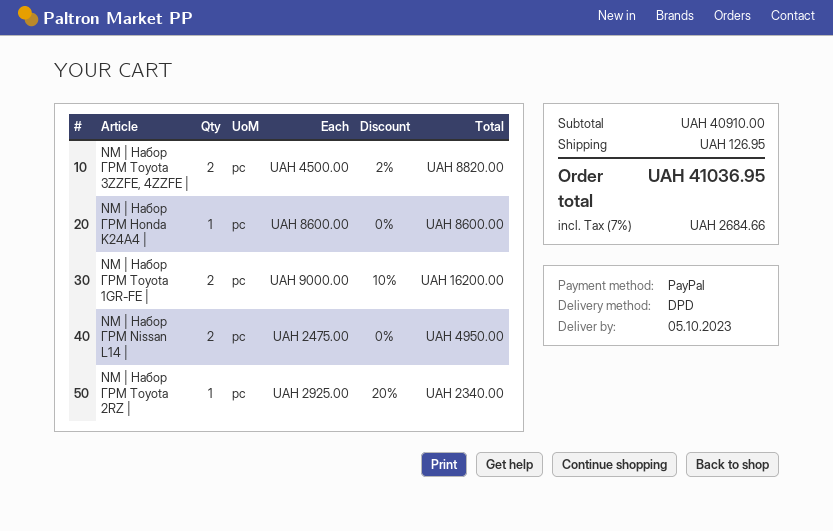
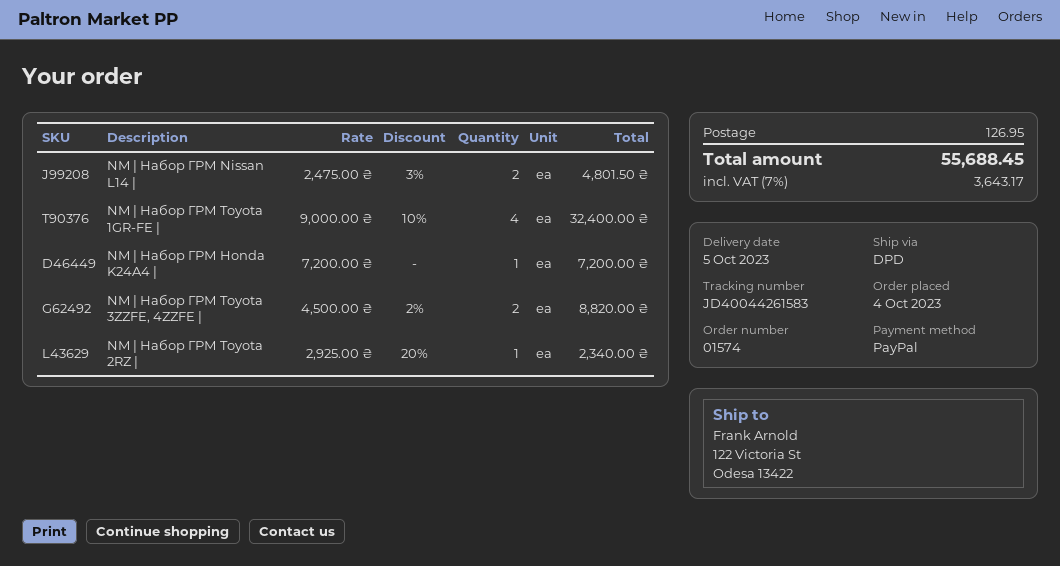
NM | Набор ГРМ Honda K24A4 |: 1 x 8600.00 = 8600.00 -> 1 x 7200.00 = 7200.00
NM | Набор ГРМ Toyota 1GR-FE |: 2 x 9000.00 - 10% = 16200.00 -> 4 x 9000.00 - 10% = 32400.00
NM | Набор ГРМ Nissan L14 |: 2 x 2475.00 = 4950.00 -> 2 x 2475.00 - 3% = 4801.50
tax: 7% = 2684.66 -> 7% = 3643.17
total: 41036.95 -> 55688.45

